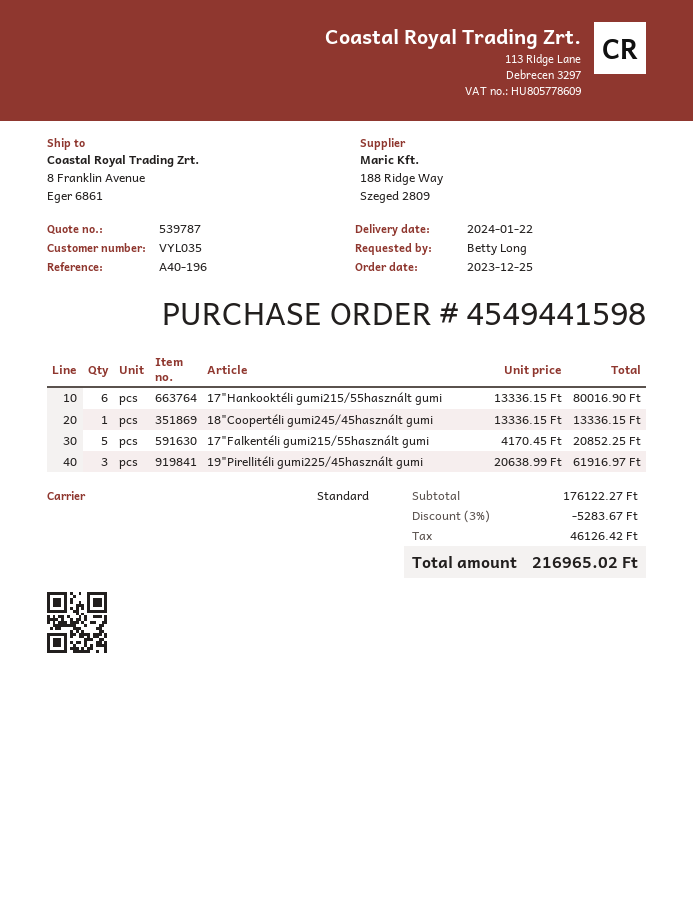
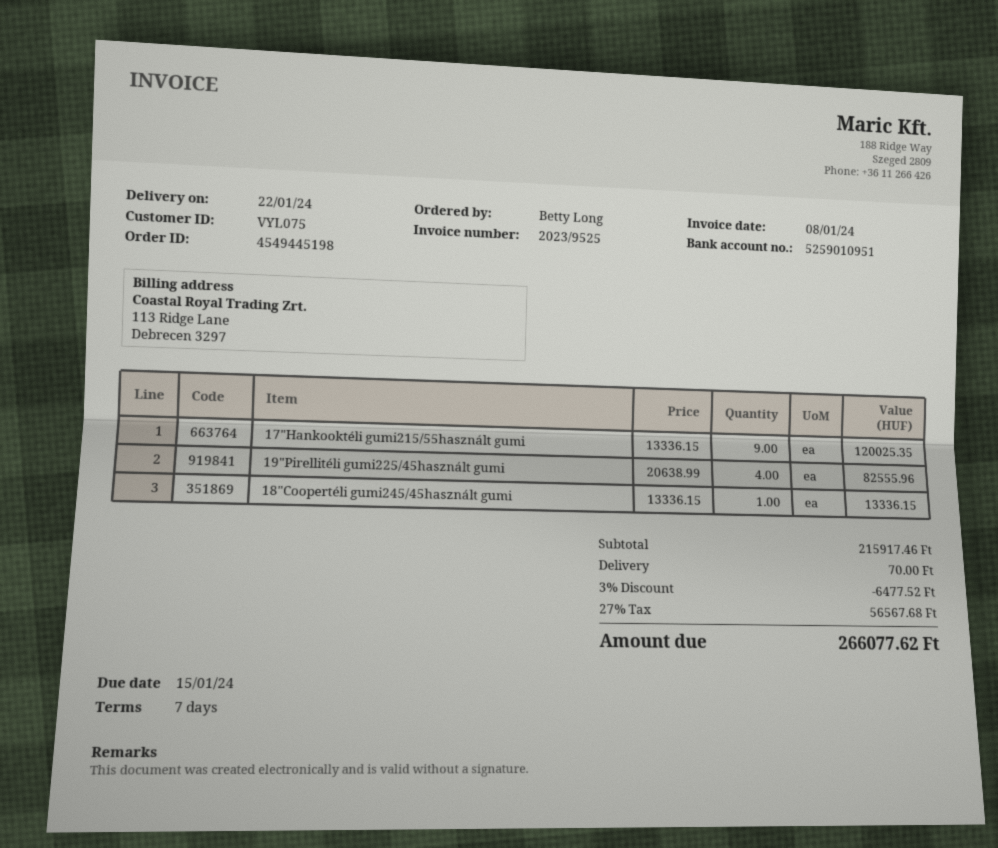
order number: 4549441598 -> 4549445198
customer number: VYL035 -> VYL075
17"Hankooktéli gumi215/55használt gumi: 6 x 13336.15 = 80016.90 -> 9 x 13336.15 = 120025.35
17"Falkentéli gumi215/55használt gumi: 5 x 4170.45 = 20852.25 -> none
19"Pirellitéli gumi225/45használt gumi: 3 x 20638.99 = 61916.97 -> 4 x 20638.99 = 82555.96
subtotal: 176122.27 -> 215917.46
discount: 3% = 5283.67 -> 3% = 6477.52
shipping: none -> 70.00
tax: 46126.42 -> 56567.68
total: 216965.02 -> 266077.62

